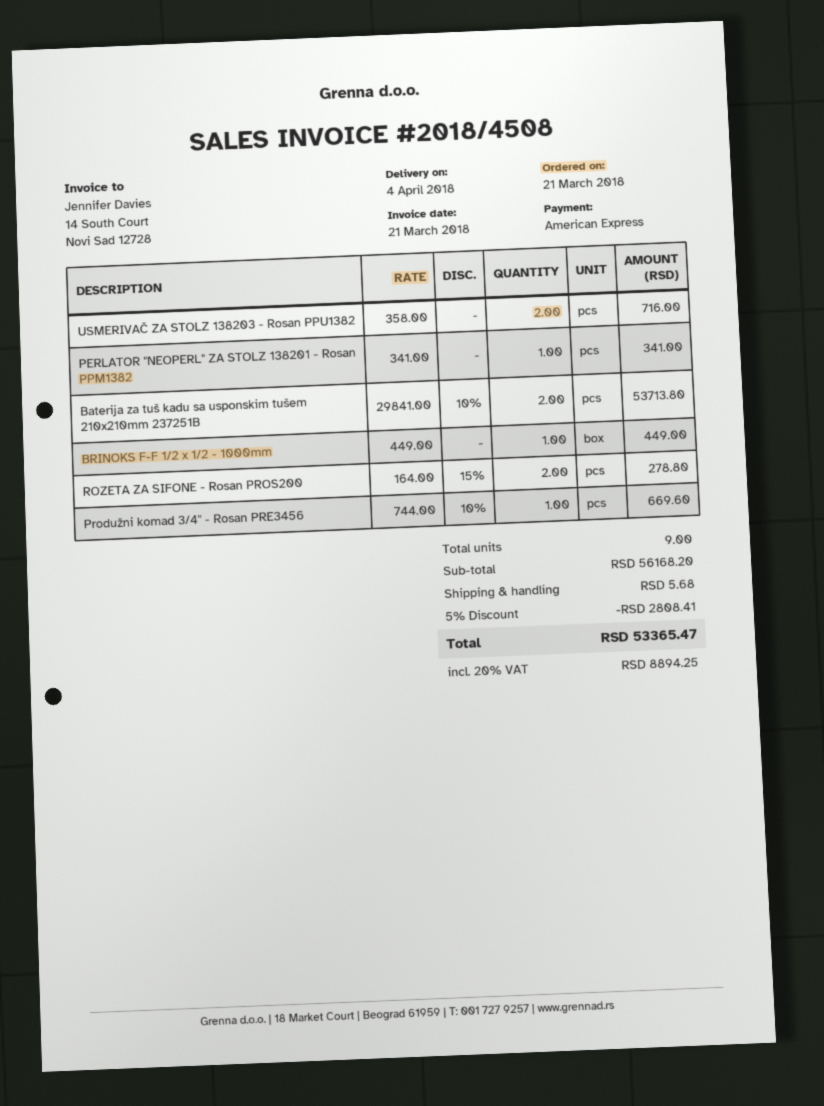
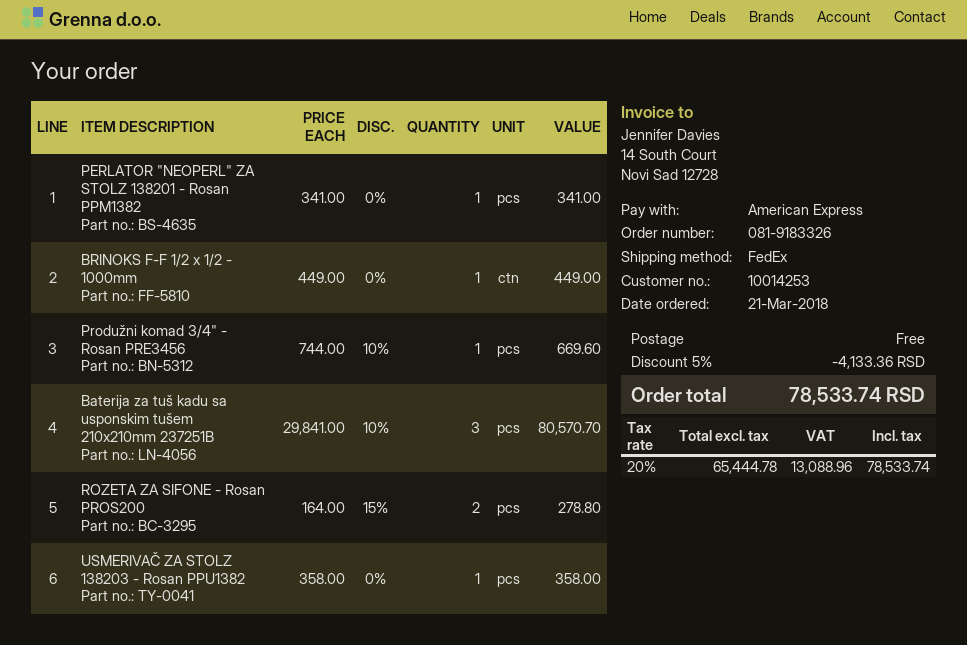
USMERIVAČ ZA STOLZ 138203 - Rosan PPU1382: 2 x 358.00 = 716.00 -> 1 x 358.00 = 358.00
Baterija za tuš kadu sa usponskim tušem 210x210mm 237251B: 2 x 29841.00 - 10% = 53713.80 -> 3 x 29841.00 - 10% = 80570.70
discount: 5% = 2808.41 -> 5% = 4133.36
shipping: 5.68 -> 0.00
tax: 20% = 8894.25 -> 20% = 13088.96
total: 53365.47 -> 78533.74

